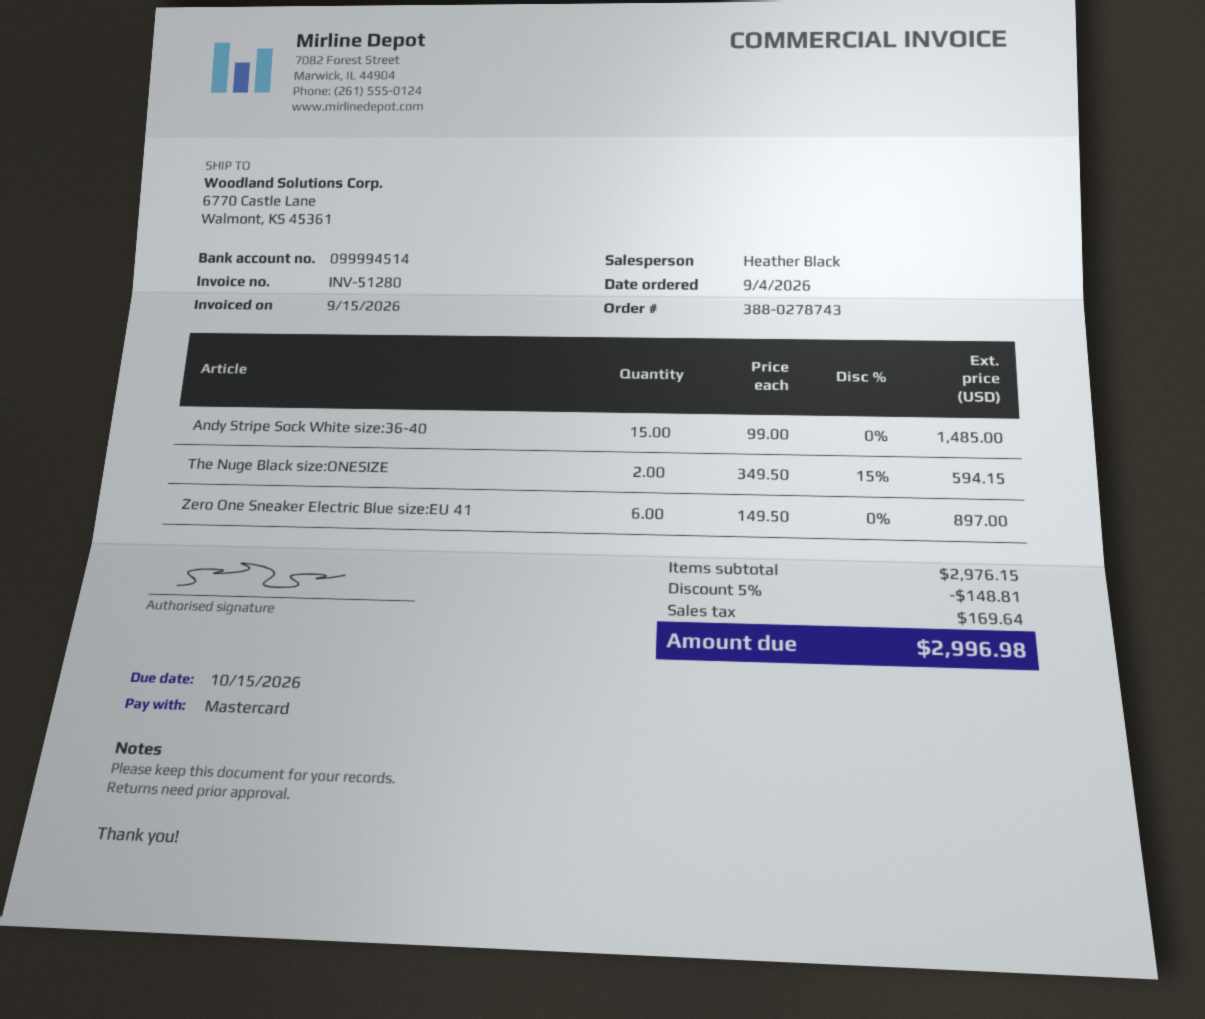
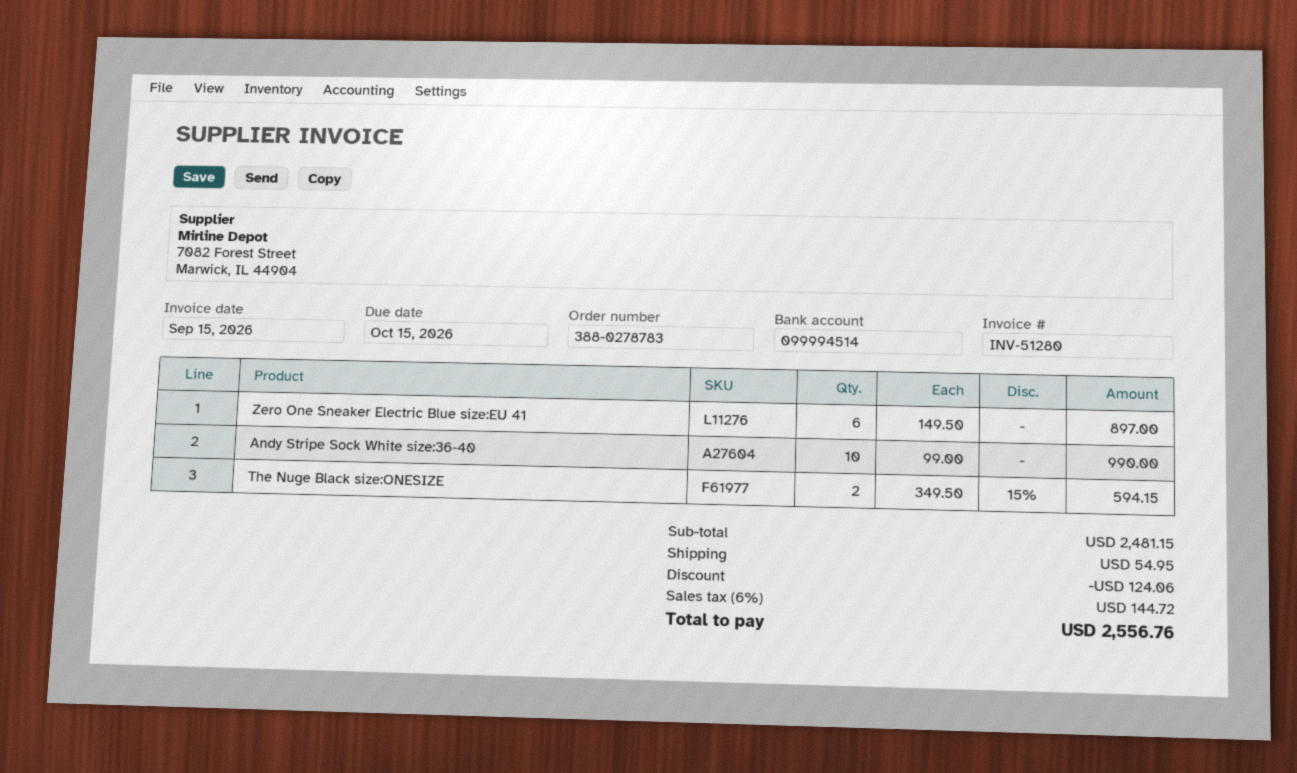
order number: 388-0278743 -> 388-0278783
Andy Stripe Sock White size:36-40: 15 x 99.00 = 1485.00 -> 10 x 99.00 = 990.00
subtotal: 2976.15 -> 2481.15
discount: 148.81 -> 124.06
shipping: none -> 54.95
tax: 169.64 -> 144.72
total: 2996.98 -> 2556.76

